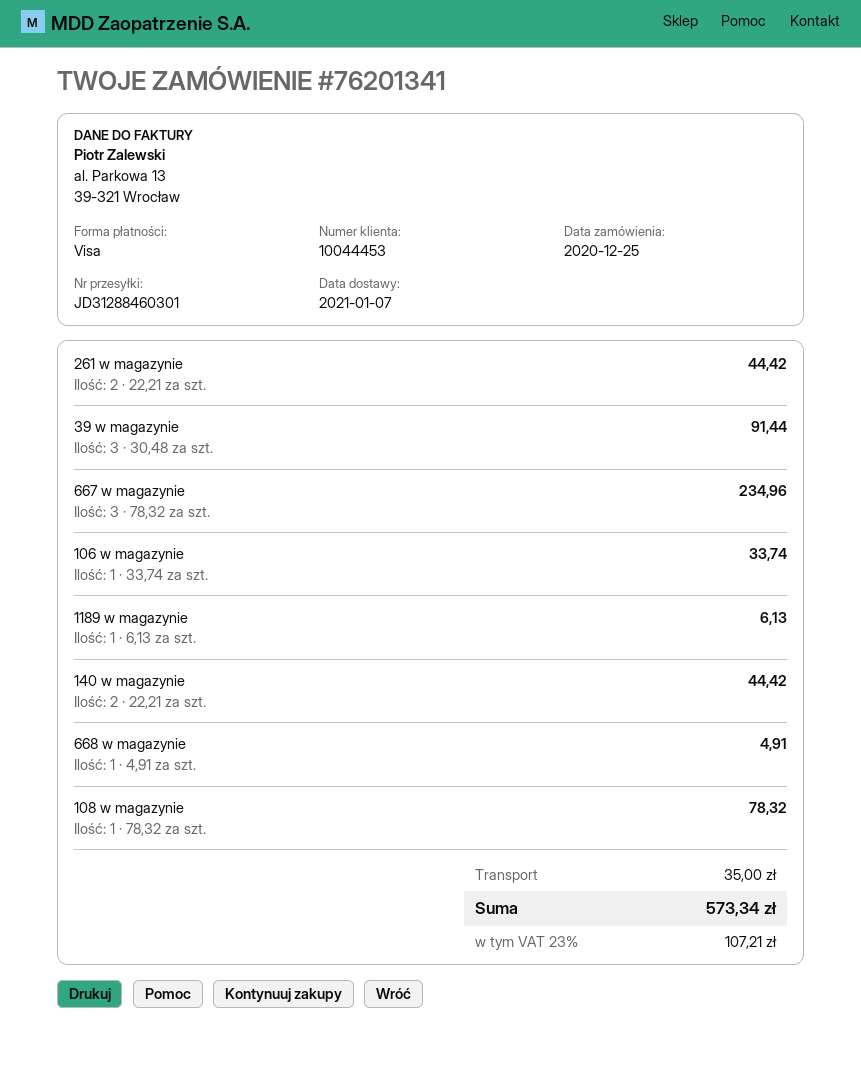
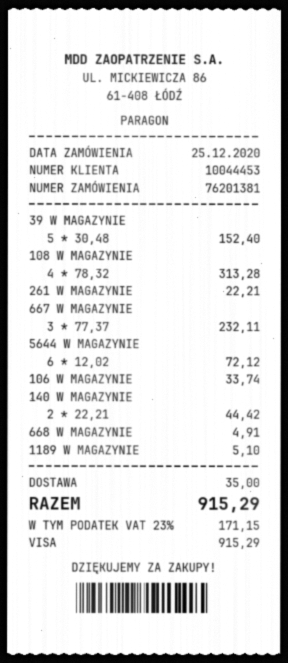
order number: 76201341 -> 76201381
261 w magazynie: 2 x 22.21 = 44.42 -> 1 x 22.21 = 22.21
39 w magazynie: 3 x 30.48 = 91.44 -> 5 x 30.48 = 152.40
667 w magazynie: 3 x 78.32 = 234.96 -> 3 x 77.37 = 232.11
1189 w magazynie: 1 x 6.13 = 6.13 -> 1 x 5.10 = 5.10
108 w magazynie: 1 x 78.32 = 78.32 -> 4 x 78.32 = 313.28
5644 W MAGAZYNIE: none -> 6 x 12.02 = 72.12
tax: 23% = 107.21 -> 23% = 171.15
total: 573.34 -> 915.29

